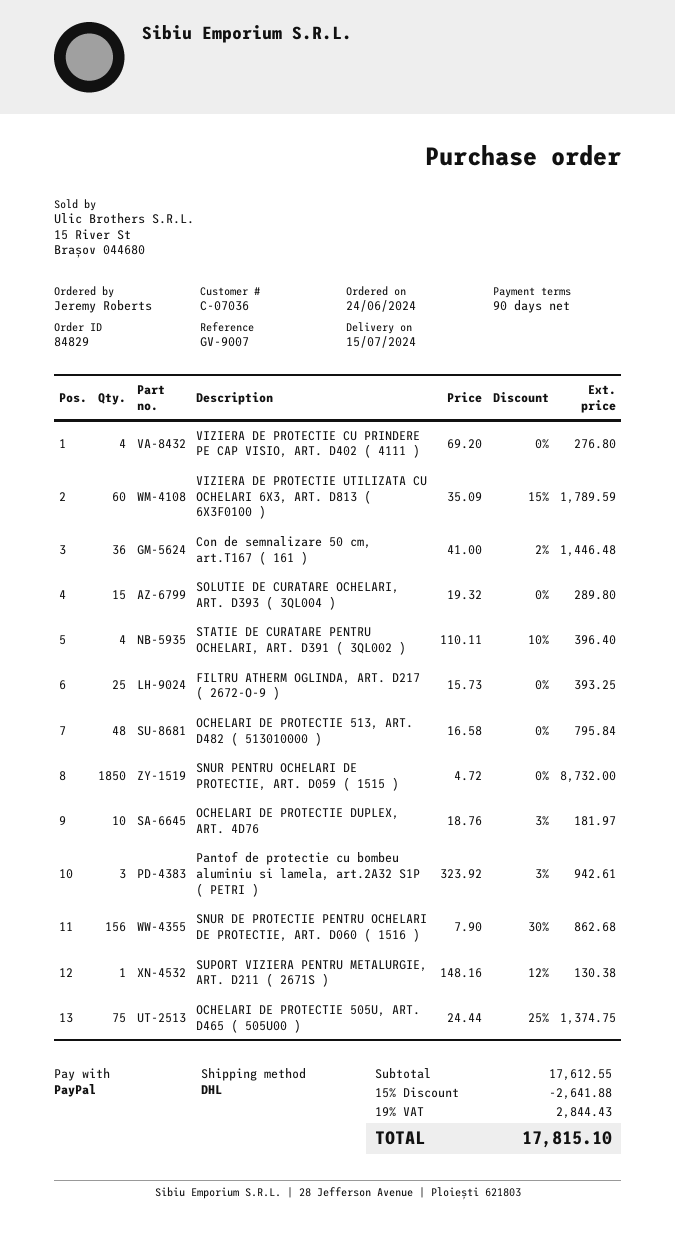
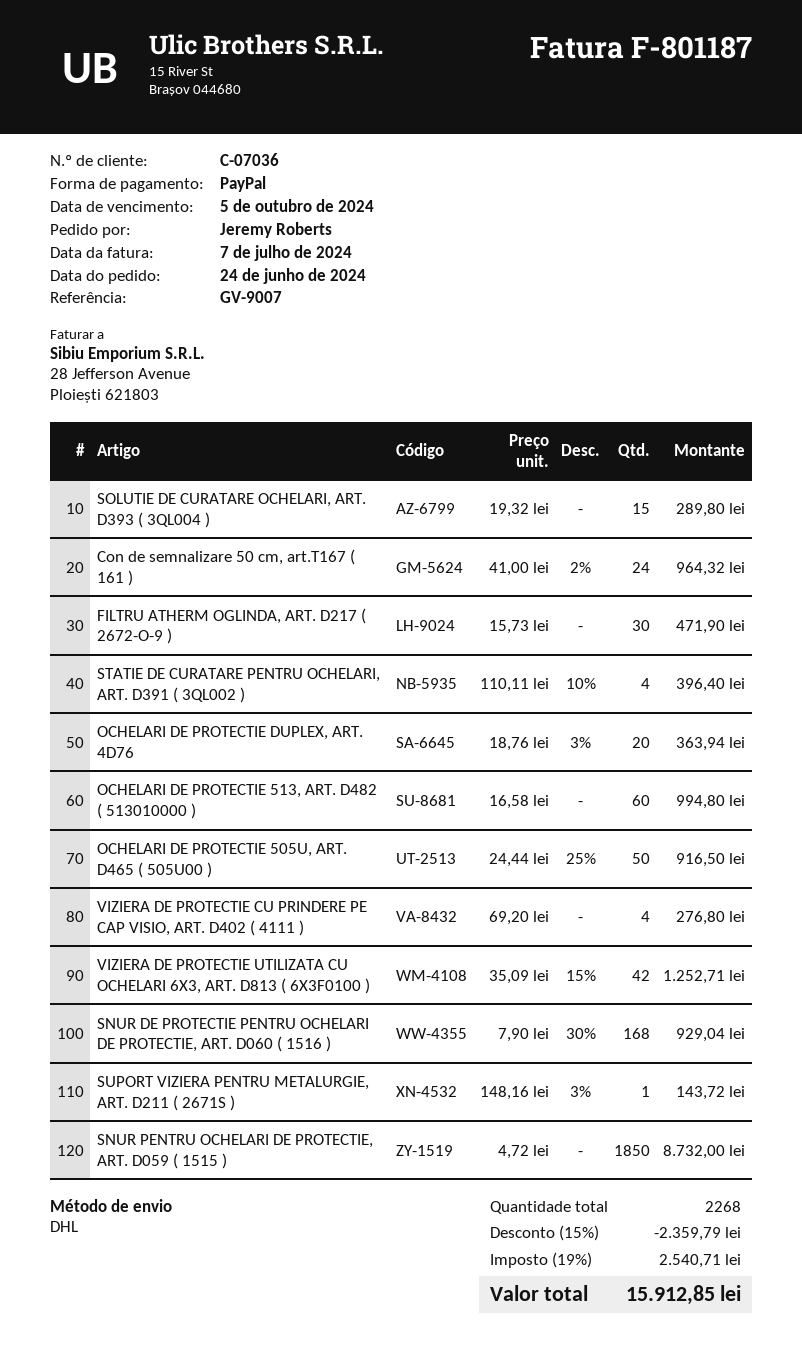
VIZIERA DE PROTECTIE UTILIZATA CU OCHELARI 6X3, ART. D813 ( 6X3F0100 ): 60 x 35.09 - 15% = 1789.59 -> 42 x 35.09 - 15% = 1252.71
Con de semnalizare 50 cm, art.T167 ( 161 ): 36 x 41.00 - 2% = 1446.48 -> 24 x 41.00 - 2% = 964.32
FILTRU ATHERM OGLINDA, ART. D217 ( 2672-O-9 ): 25 x 15.73 = 393.25 -> 30 x 15.73 = 471.90
OCHELARI DE PROTECTIE 513, ART. D482 ( 513010000 ): 48 x 16.58 = 795.84 -> 60 x 16.58 = 994.80
OCHELARI DE PROTECTIE DUPLEX, ART. 4D76: 10 x 18.76 - 3% = 181.97 -> 20 x 18.76 - 3% = 363.94
Pantof de protectie cu bombeu aluminiu si lamela, art.2A32 S1P ( PETRI ): 3 x 323.92 - 3% = 942.61 -> none
SNUR DE PROTECTIE PENTRU OCHELARI DE PROTECTIE, ART. D060 ( 1516 ): 156 x 7.90 - 30% = 862.68 -> 168 x 7.90 - 30% = 929.04
SUPORT VIZIERA PENTRU METALURGIE, ART. D211 ( 2671S ): 1 x 148.16 - 12% = 130.38 -> 1 x 148.16 - 3% = 143.72
OCHELARI DE PROTECTIE 505U, ART. D465 ( 505U00 ): 75 x 24.44 - 25% = 1374.75 -> 50 x 24.44 - 25% = 916.50
discount: 15% = 2641.88 -> 15% = 2359.79
tax: 19% = 2844.43 -> 19% = 2540.71
total: 17815.10 -> 15912.85

